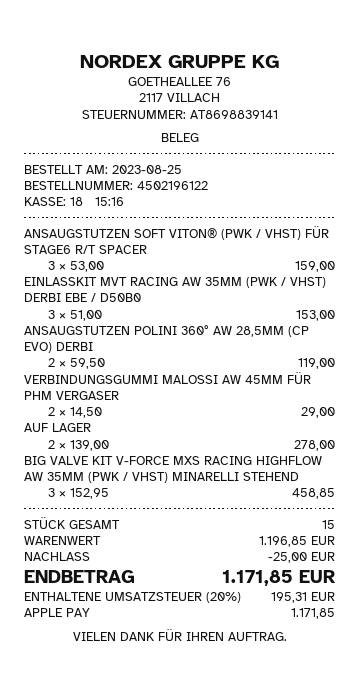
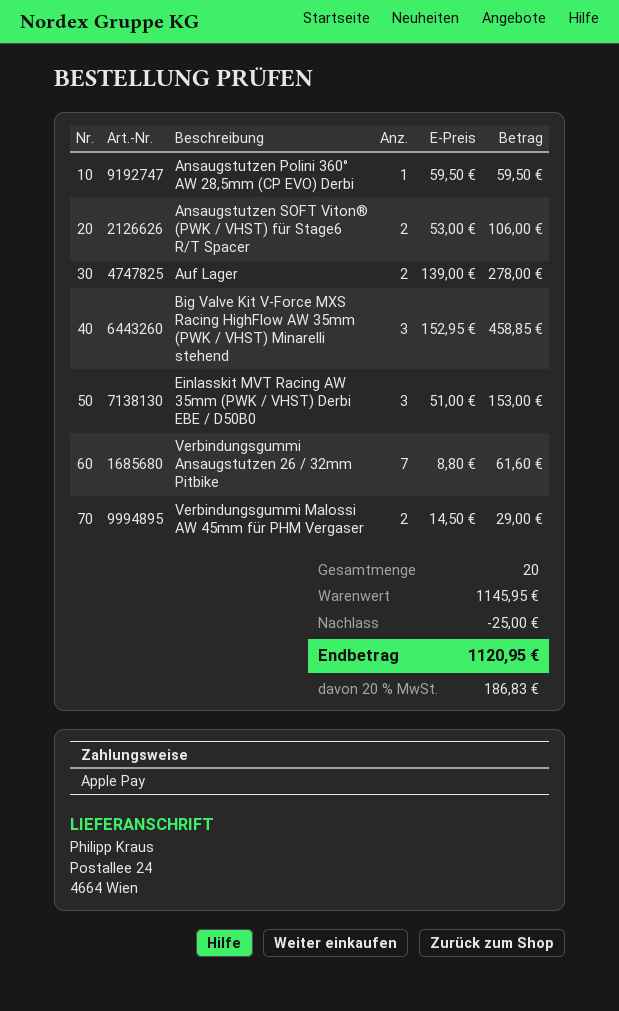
ANSAUGSTUTZEN SOFT VITON® (PWK / VHST) FÜR STAGE6 R/T SPACER: 3 x 53.00 = 159.00 -> 2 x 53.00 = 106.00
ANSAUGSTUTZEN POLINI 360° AW 28,5MM (CP EVO) DERBI: 2 x 59.50 = 119.00 -> 1 x 59.50 = 59.50
Verbindungsgummi Ansaugstutzen 26 / 32mm Pitbike: none -> 7 x 8.80 = 61.60
total quantity: 15 -> 20
subtotal: 1196.85 -> 1145.95
tax: 20% = 195.31 -> 20% = 186.83
total: 1171.85 -> 1120.95

